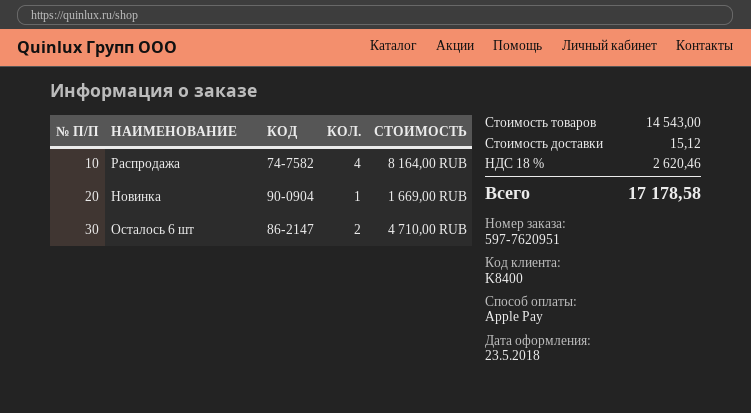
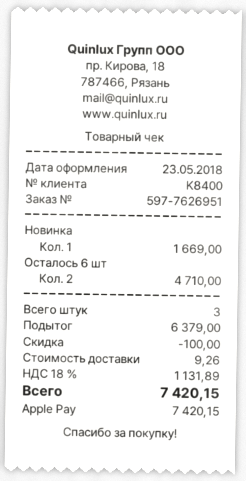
order number: 597-7620951 -> 597-7626951
Распродажа: 4 for 8164.00 -> none
subtotal: 14543.00 -> 6379.00
discount: none -> 100.00
shipping: 15.12 -> 9.26
tax: 18% = 2620.46 -> 18% = 1131.89
total: 17178.58 -> 7420.15

